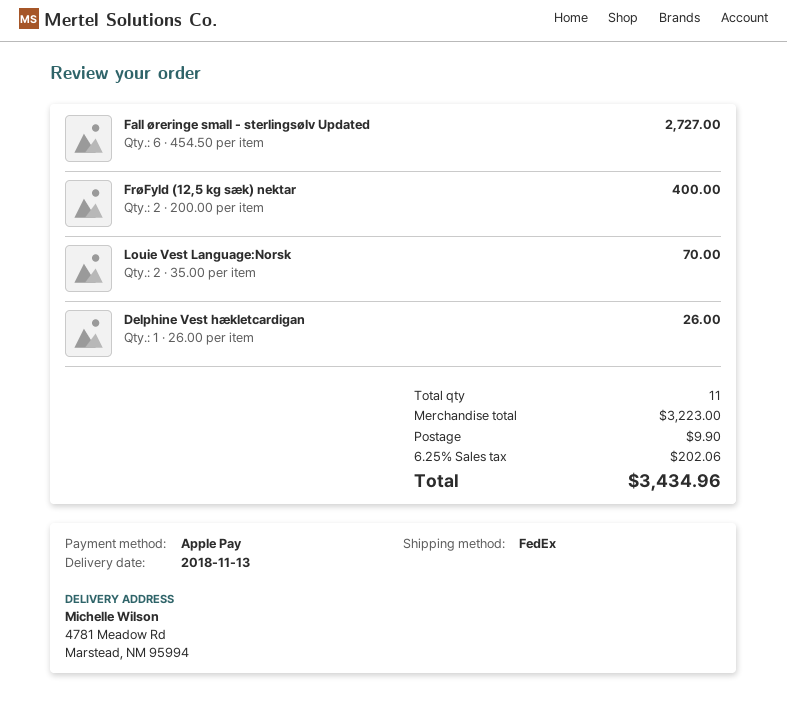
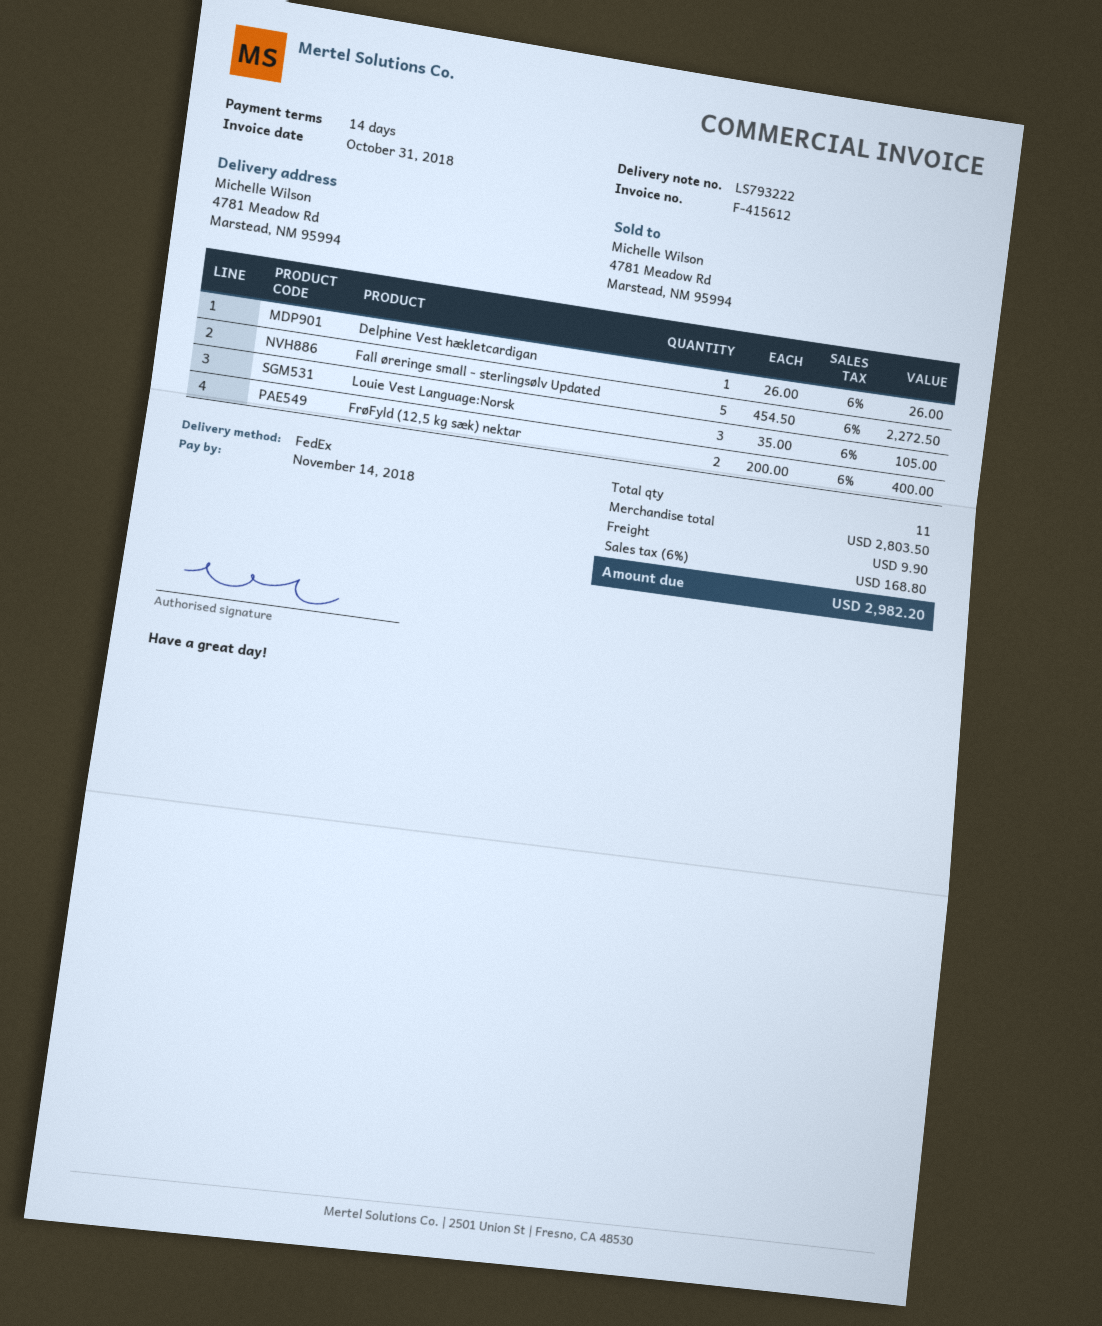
Fall øreringe small - sterlingsølv Updated: 6 x 454.50 = 2727.00 -> 5 x 454.50 = 2272.50
Louie Vest Language:Norsk: 2 x 35.00 = 70.00 -> 3 x 35.00 = 105.00
subtotal: 3223.00 -> 2803.50
tax: 6.25% = 202.06 -> 6% = 168.80
total: 3434.96 -> 2982.20

